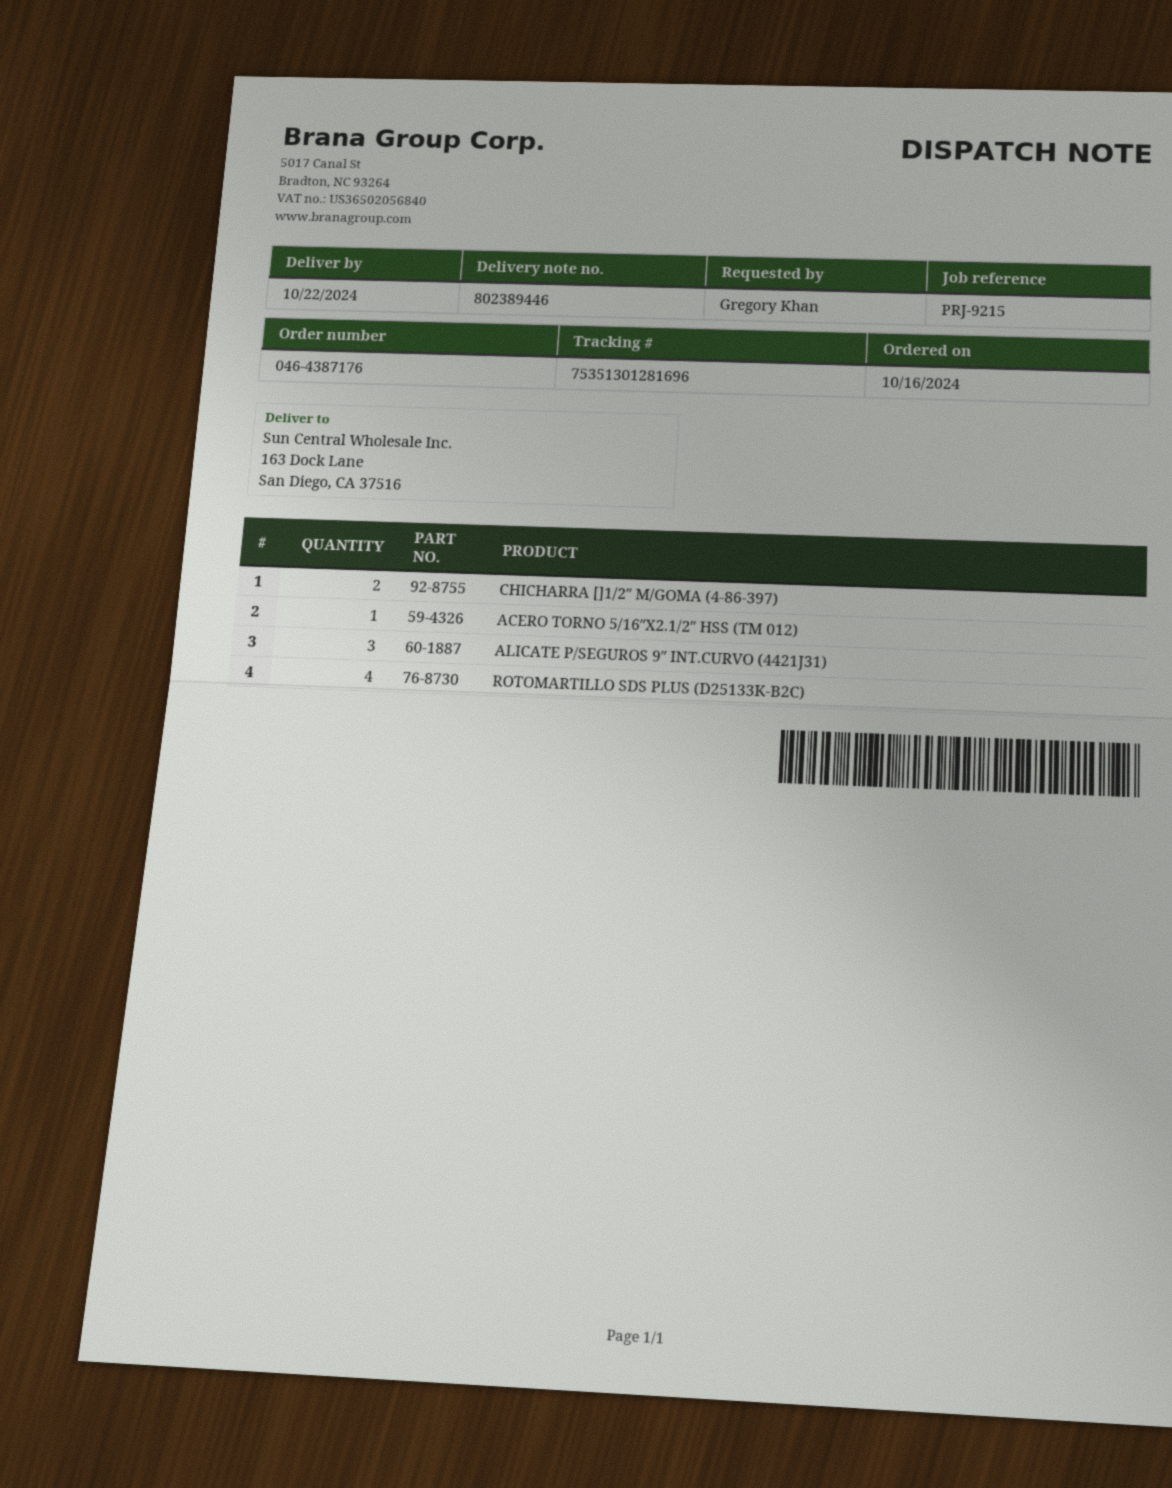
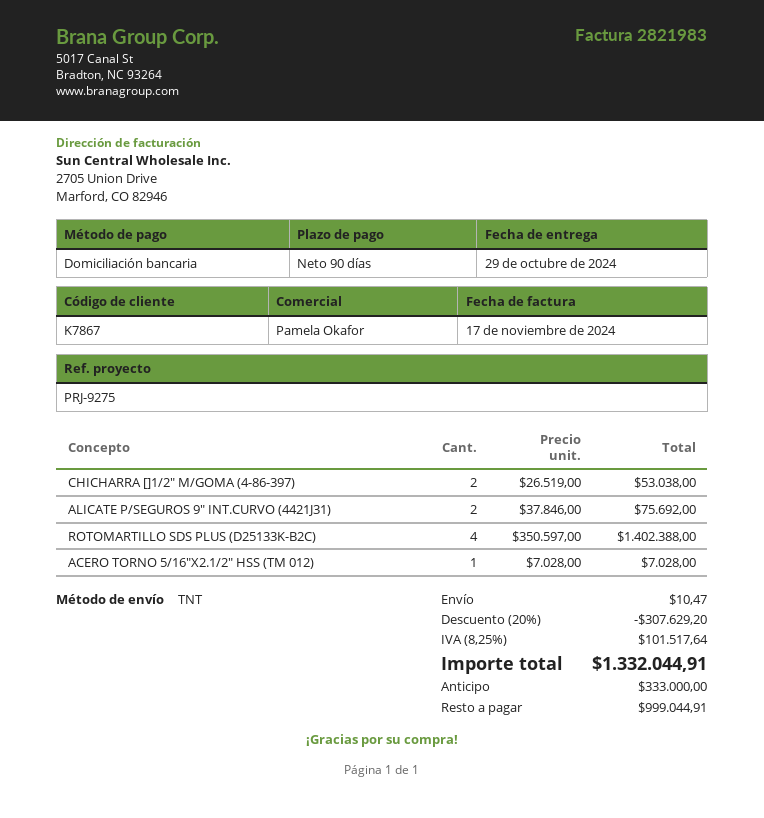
delivery date: 2024-10-22 -> 2024-10-29
reference: PRJ-9215 -> PRJ-9275
ALICATE P/SEGUROS 9″ INT.CURVO (4421J31): 3 -> 2

